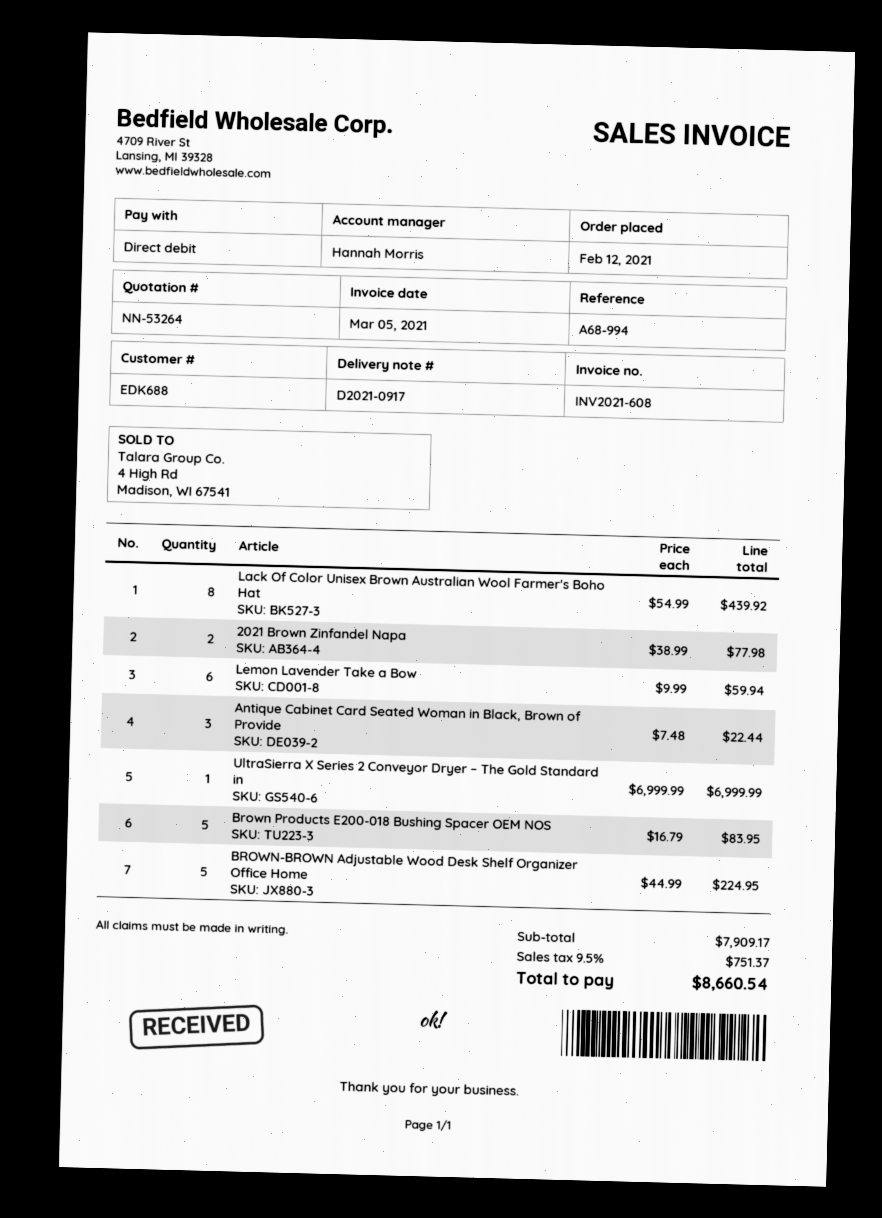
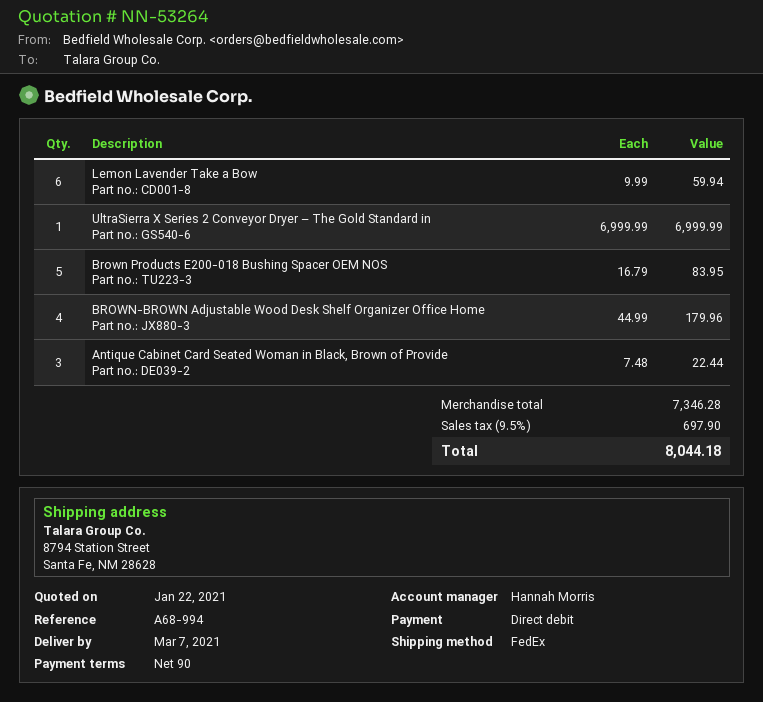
Lack Of Color Unisex Brown Australian Wool Farmer's Boho Hat: 8 x 54.99 = 439.92 -> none
2021 Brown Zinfandel Napa: 2 x 38.99 = 77.98 -> none
BROWN-BROWN Adjustable Wood Desk Shelf Organizer Office Home: 5 x 44.99 = 224.95 -> 4 x 44.99 = 179.96
subtotal: 7909.17 -> 7346.28
tax: 9.5% = 751.37 -> 9.5% = 697.90
total: 8660.54 -> 8044.18

